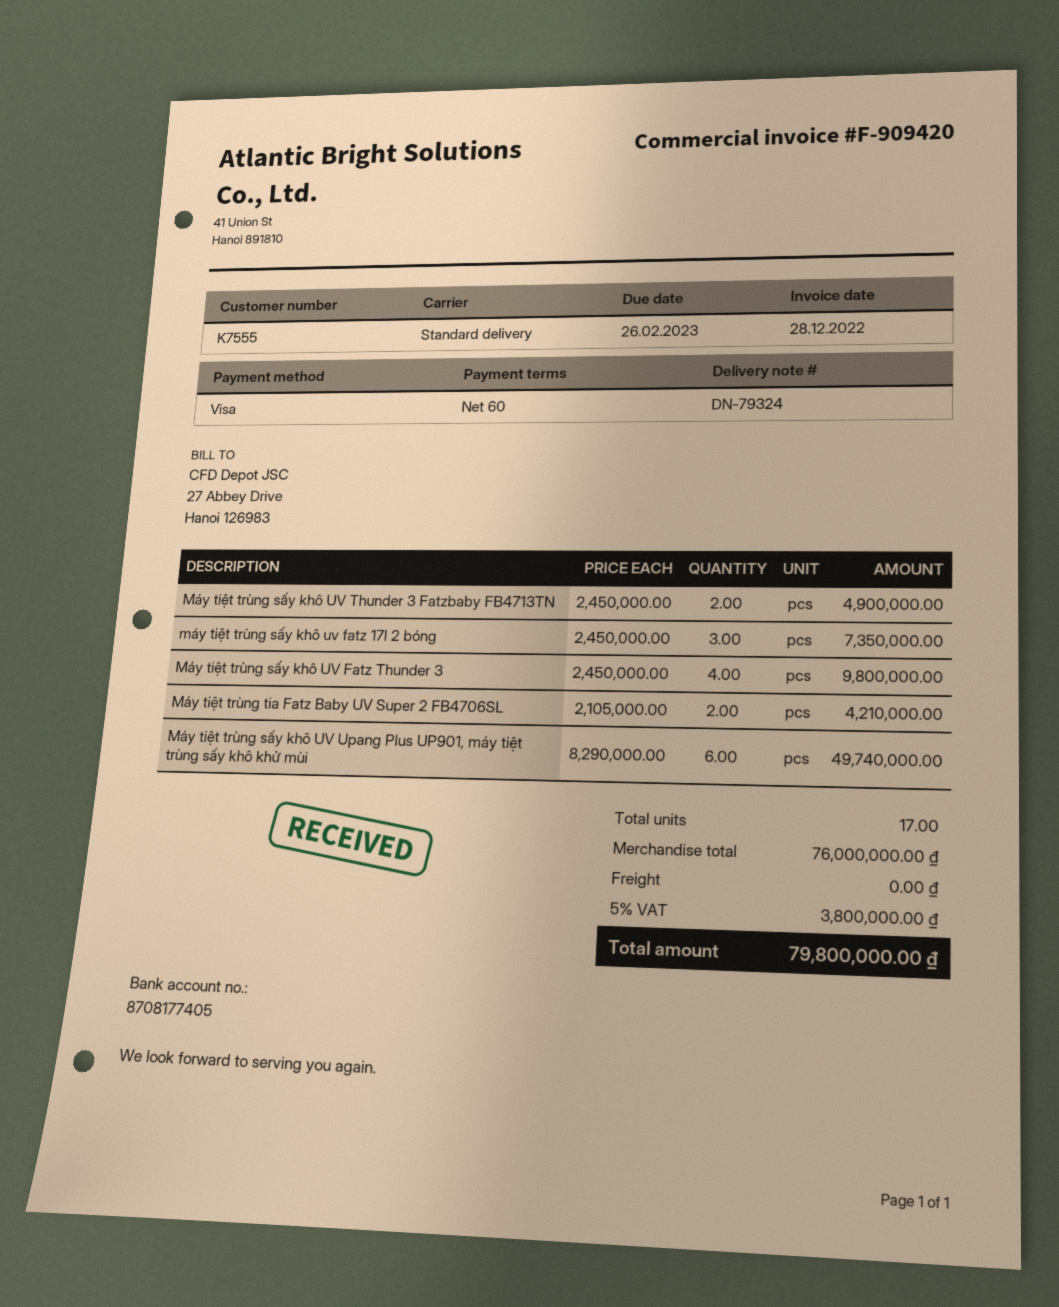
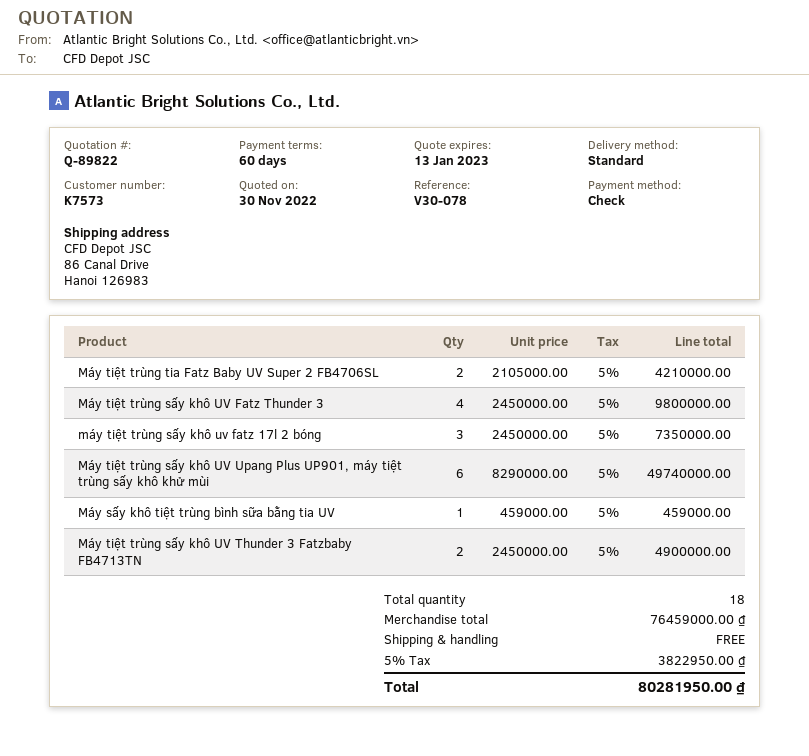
customer number: K7555 -> K7573
payment method: Visa -> cheque
Máy sấy khô tiệt trùng bình sữa bằng tia UV: none -> 1 x 459000.00 = 459000.00
total quantity: 17 -> 18
subtotal: 76000000.00 -> 76459000.00
tax: 5% = 3800000.00 -> 5% = 3822950.00
total: 79800000.00 -> 80281950.00

